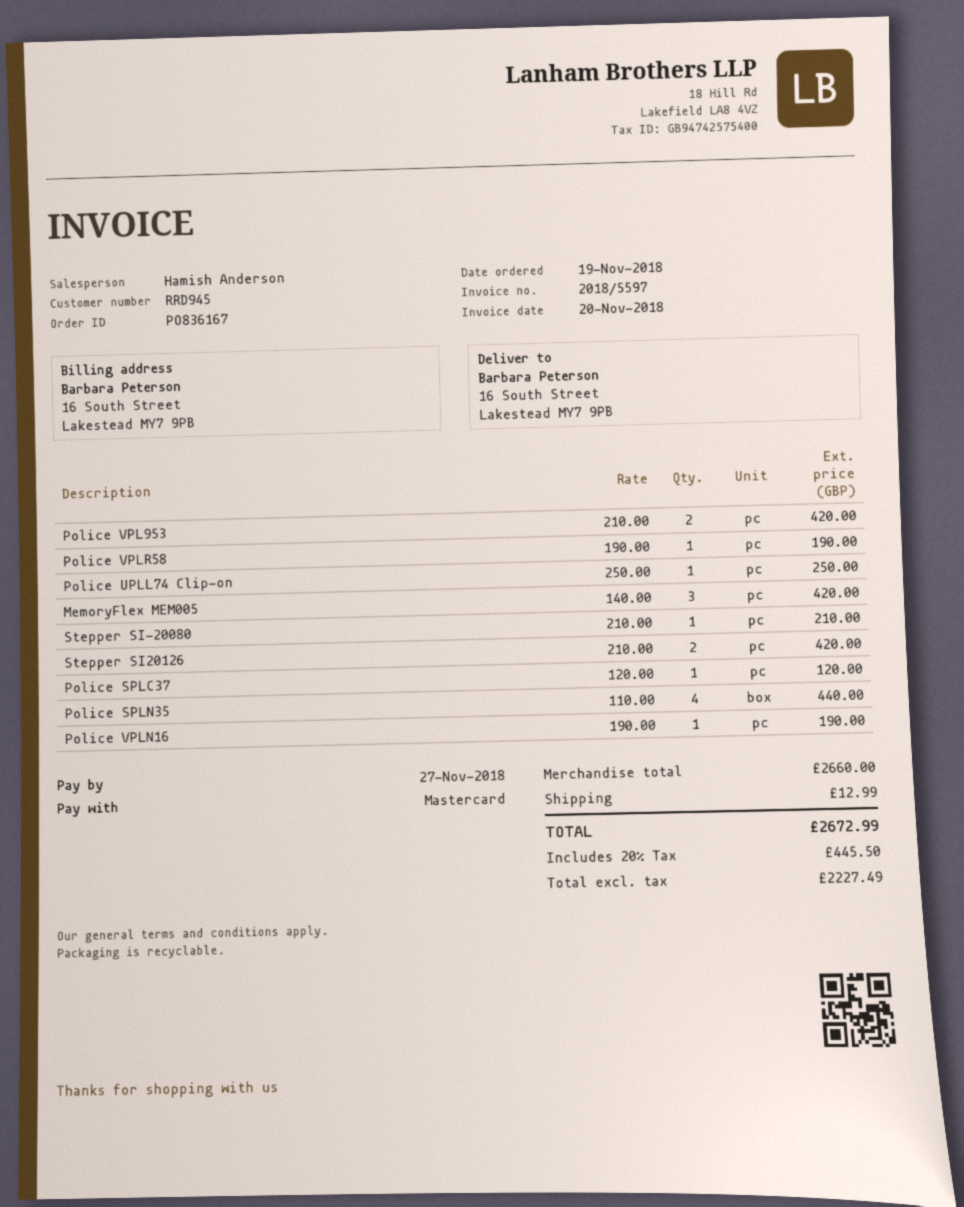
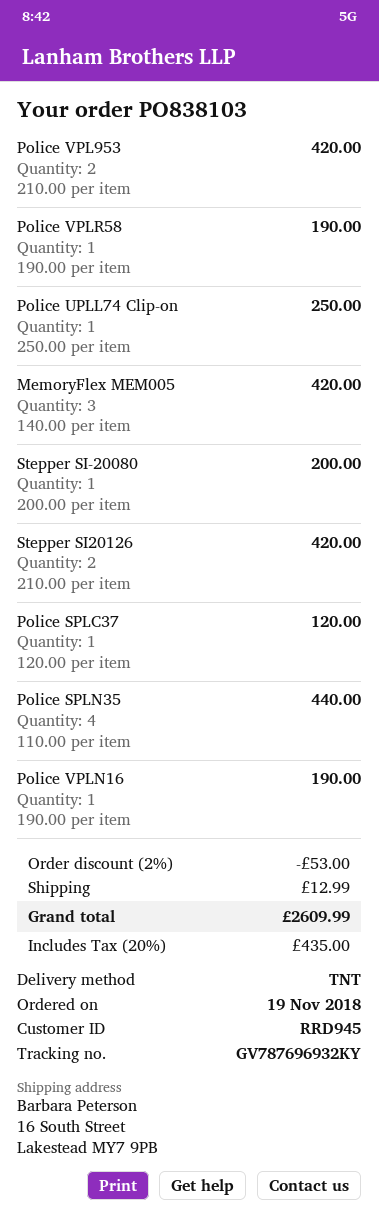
order number: PO836167 -> PO838103
Stepper SI-20080: 1 x 210.00 = 210.00 -> 1 x 200.00 = 200.00
discount: none -> 2% = 53.00
tax: 20% = 445.50 -> 20% = 435.00
total: 2672.99 -> 2609.99

